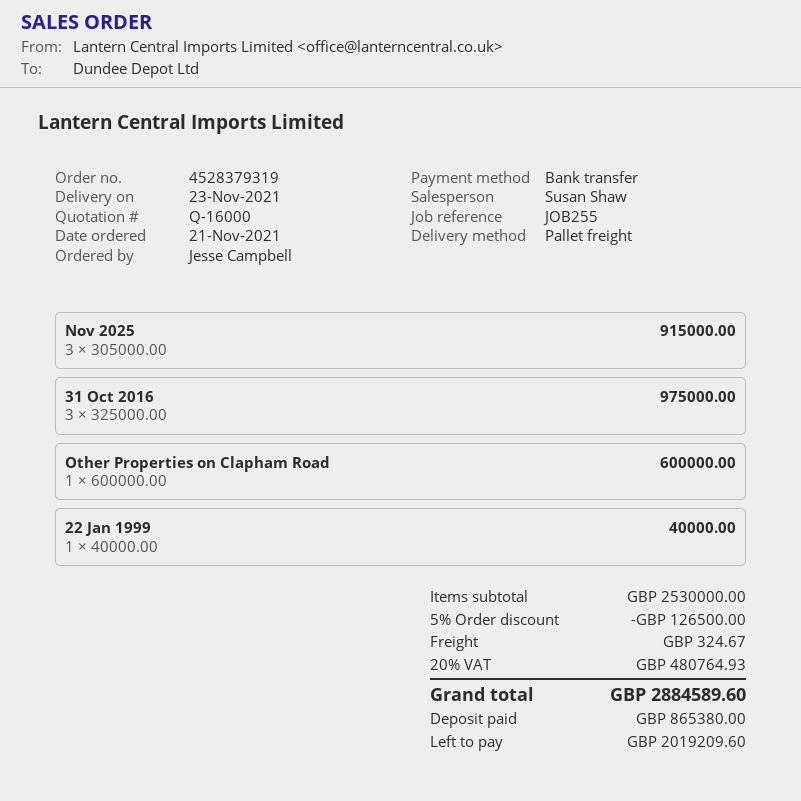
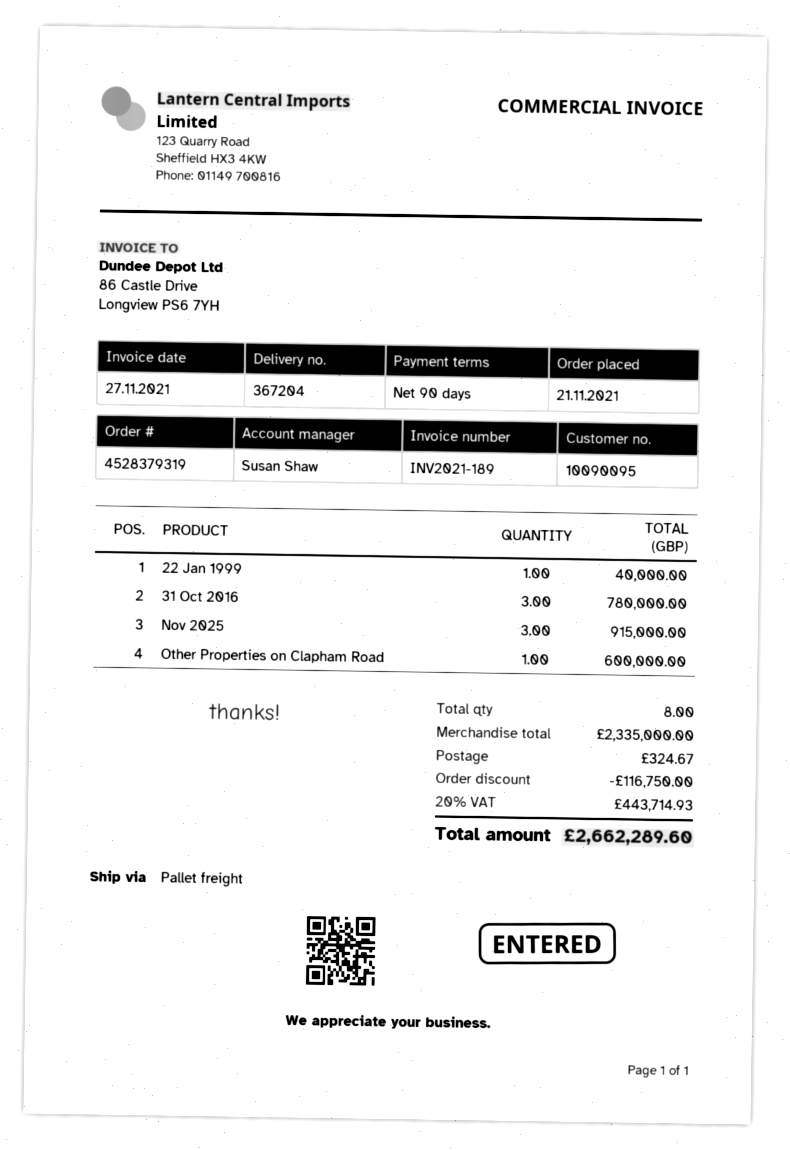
31 Oct 2016: 3 for 975000.00 -> 3 for 780000.00
subtotal: 2530000.00 -> 2335000.00
discount: 126500.00 -> 116750.00
tax: 20% = 480764.93 -> 20% = 443714.93
total: 2884589.60 -> 2662289.60

